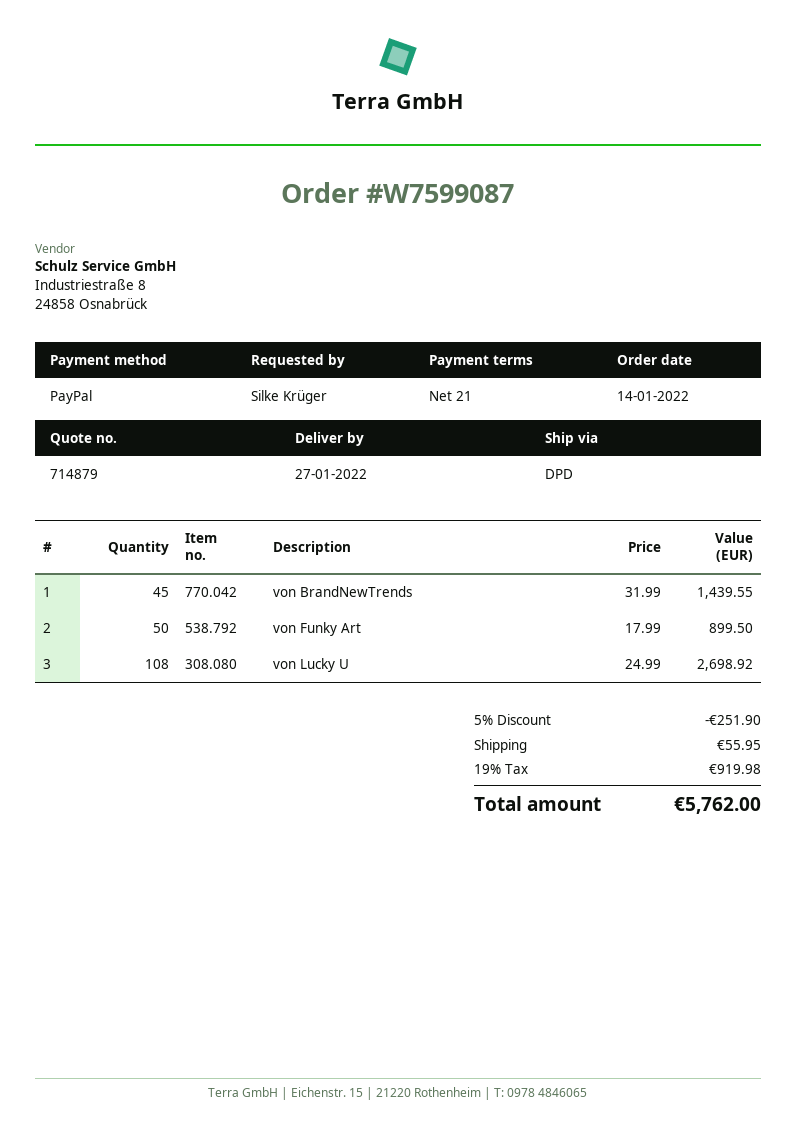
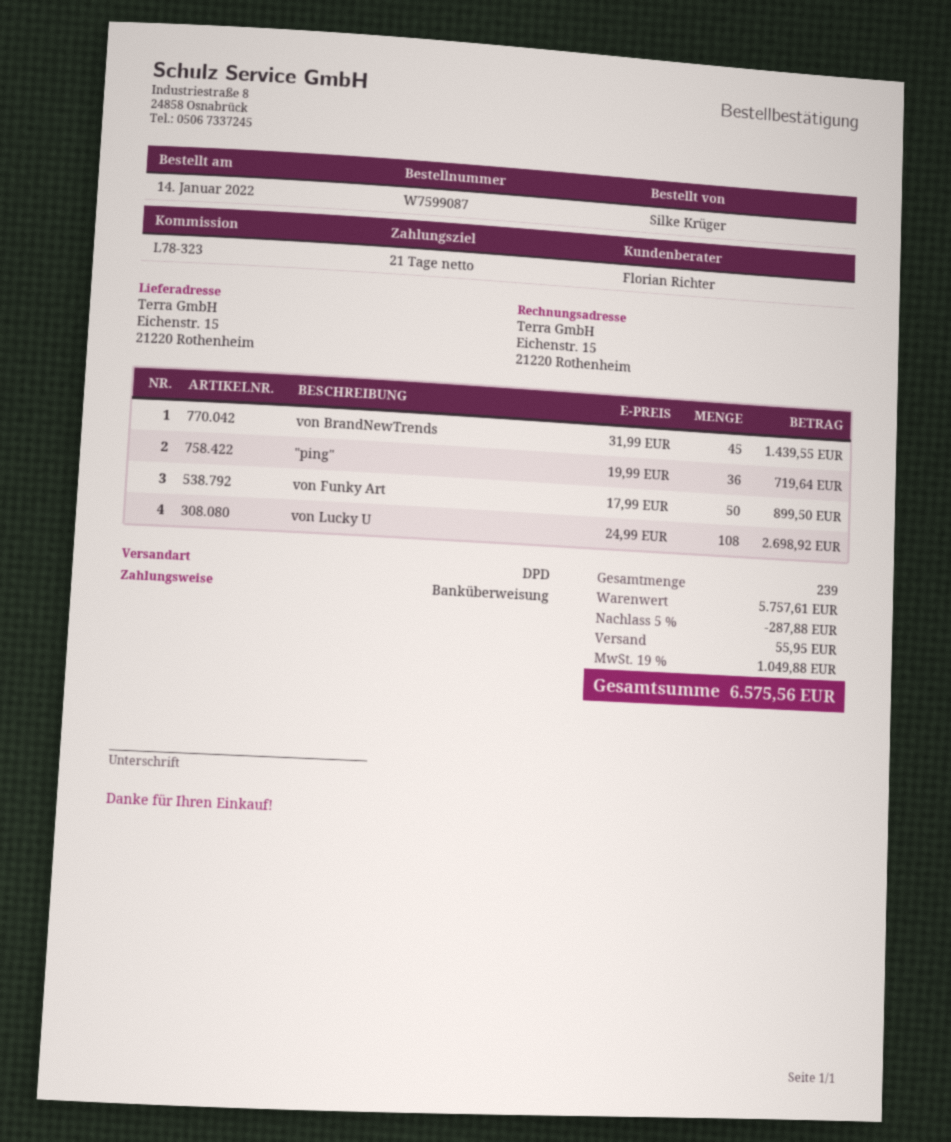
payment method: PayPal -> bank transfer
"ping": none -> 36 x 19.99 = 719.64
discount: 5% = 251.90 -> 5% = 287.88
tax: 19% = 919.98 -> 19% = 1049.88
total: 5762.00 -> 6575.56

